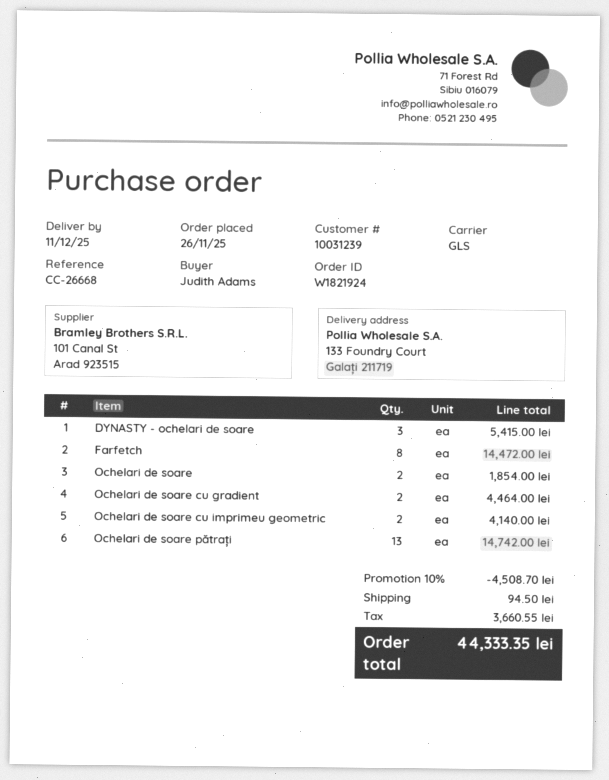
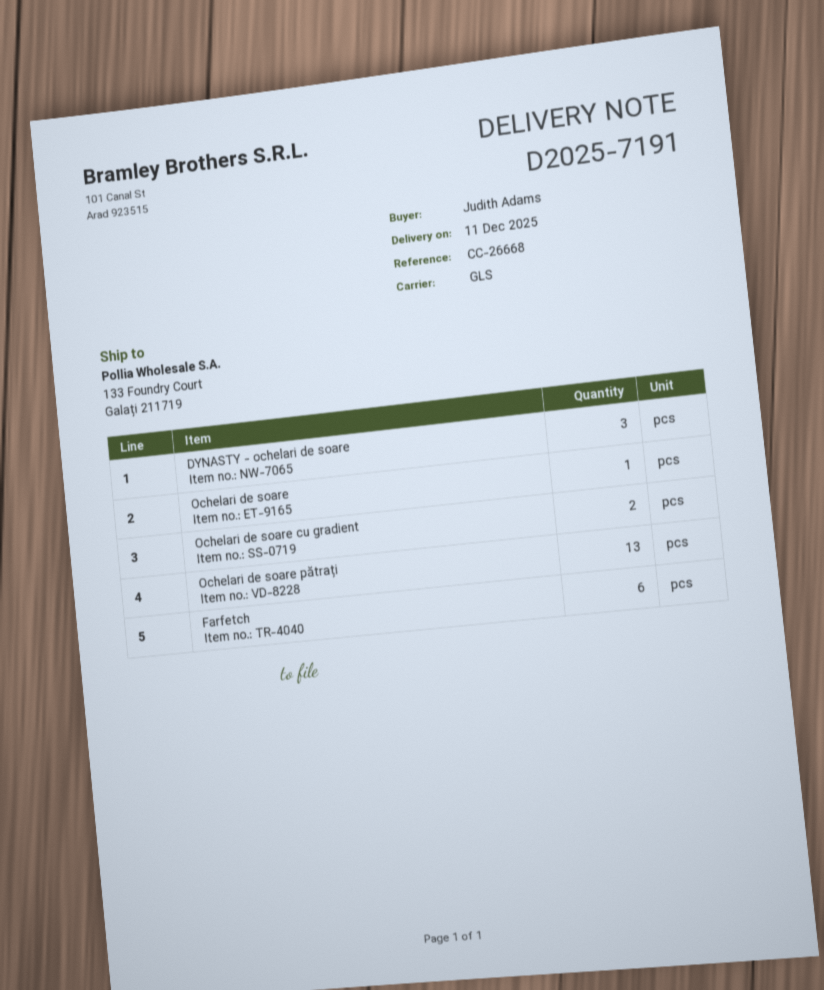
Farfetch: 8 -> 6
Ochelari de soare: 2 -> 1
Ochelari de soare cu imprimeu geometric: 2 -> none

